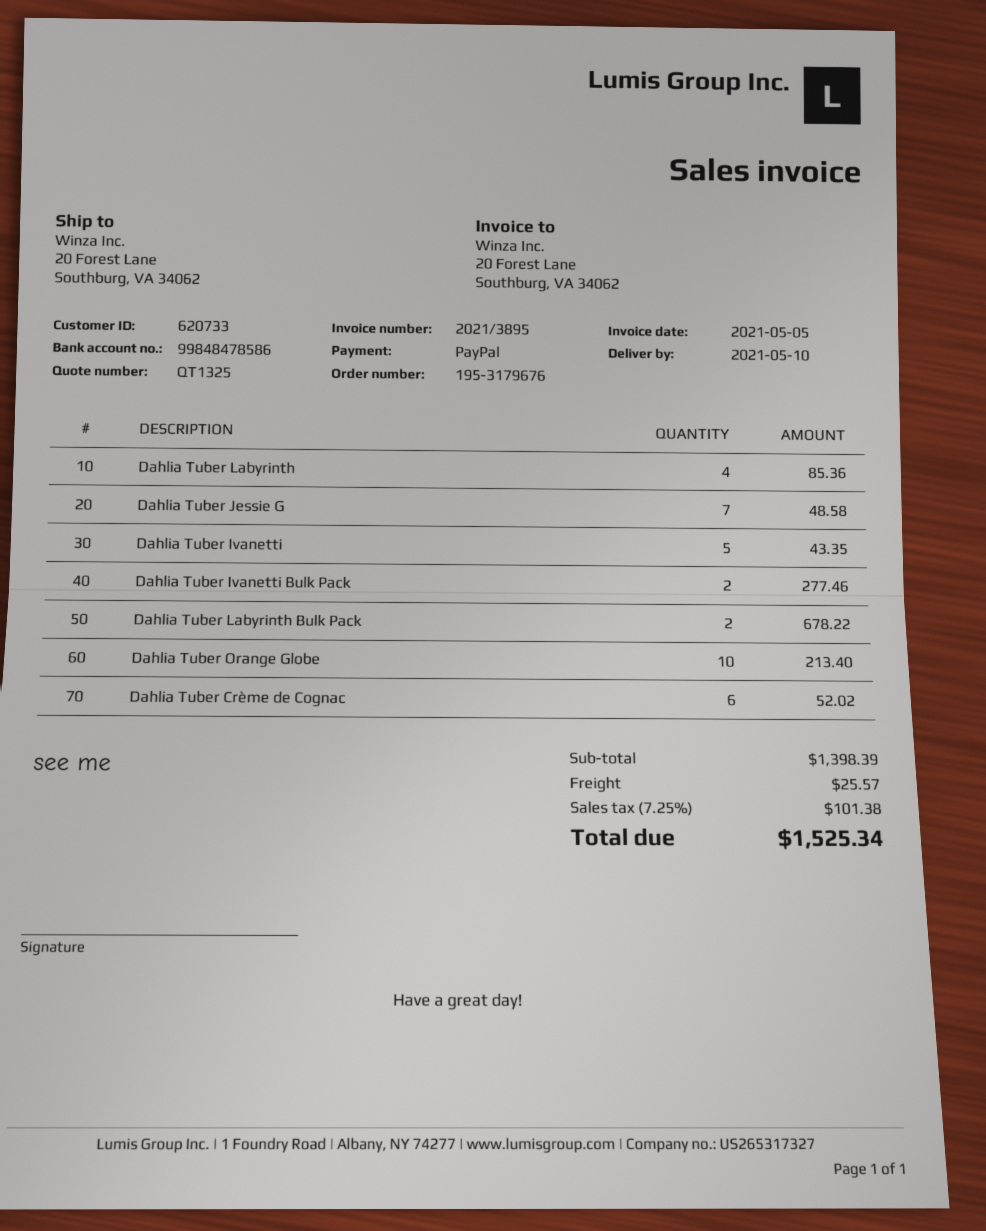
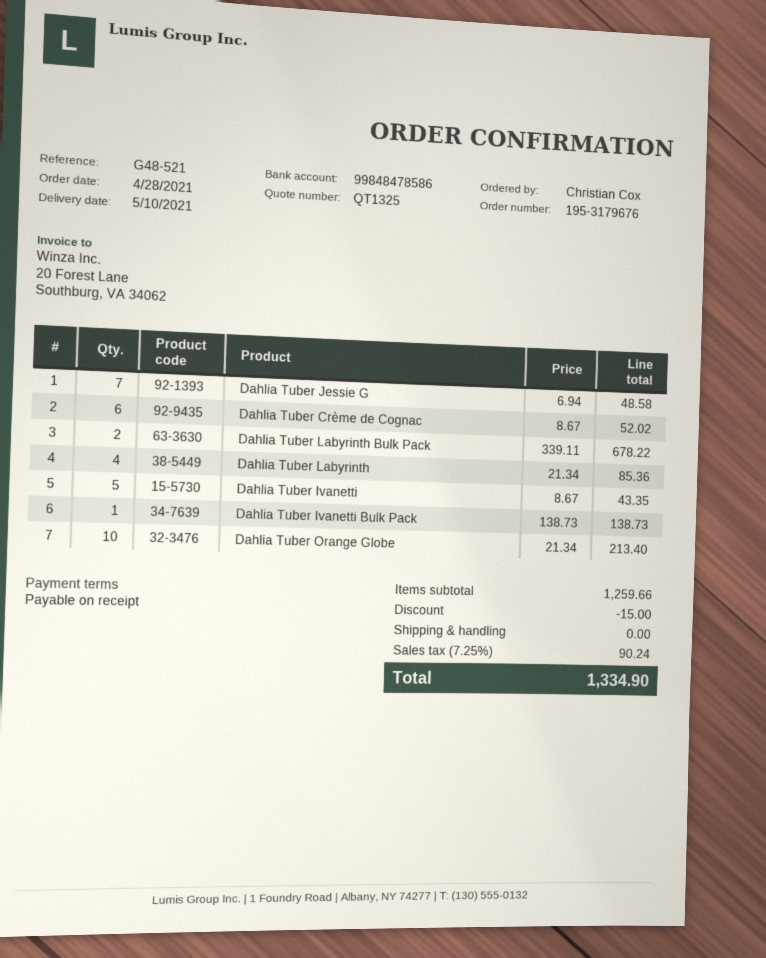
Dahlia Tuber Ivanetti Bulk Pack: 2 for 277.46 -> 1 for 138.73
subtotal: 1398.39 -> 1259.66
discount: none -> 15.00
shipping: 25.57 -> 0.00
tax: 7.25% = 101.38 -> 7.25% = 90.24
total: 1525.34 -> 1334.90

